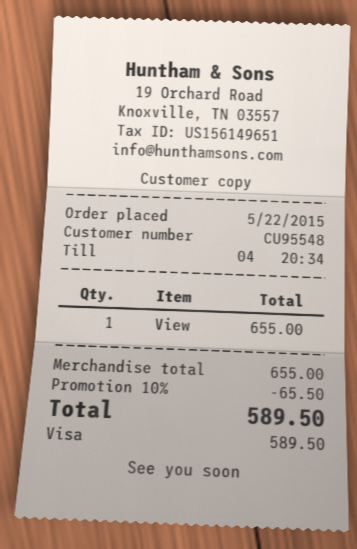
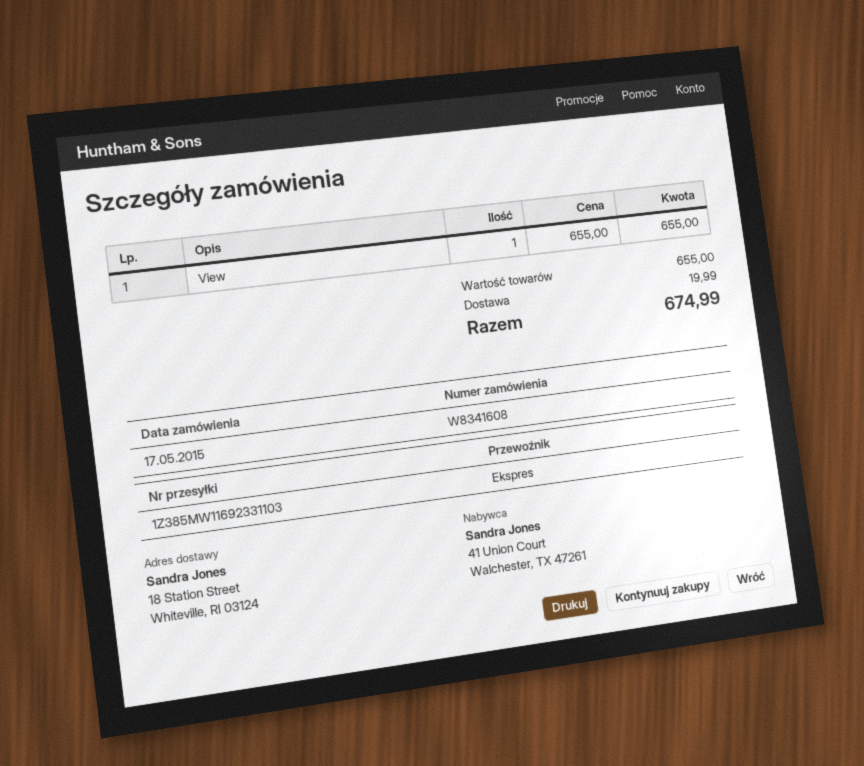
order date: 2015-05-22 -> 2015-05-17
discount: 10% = 65.50 -> none
shipping: none -> 19.99
total: 589.50 -> 674.99

